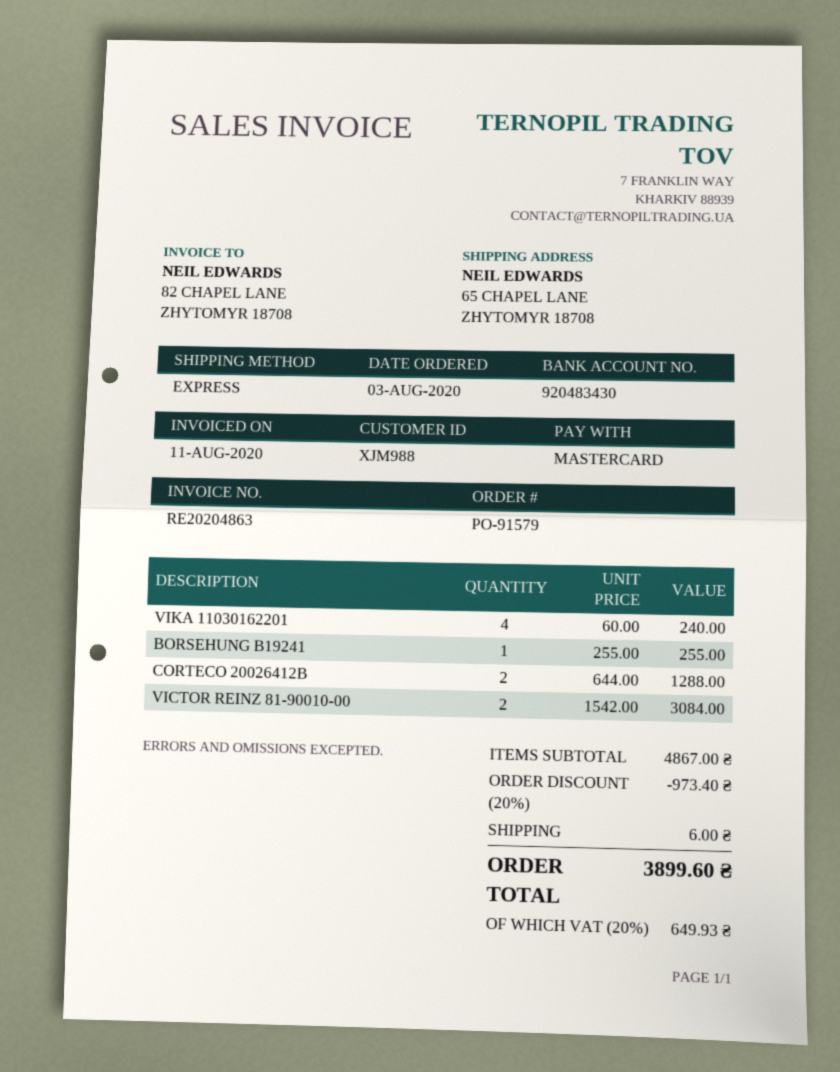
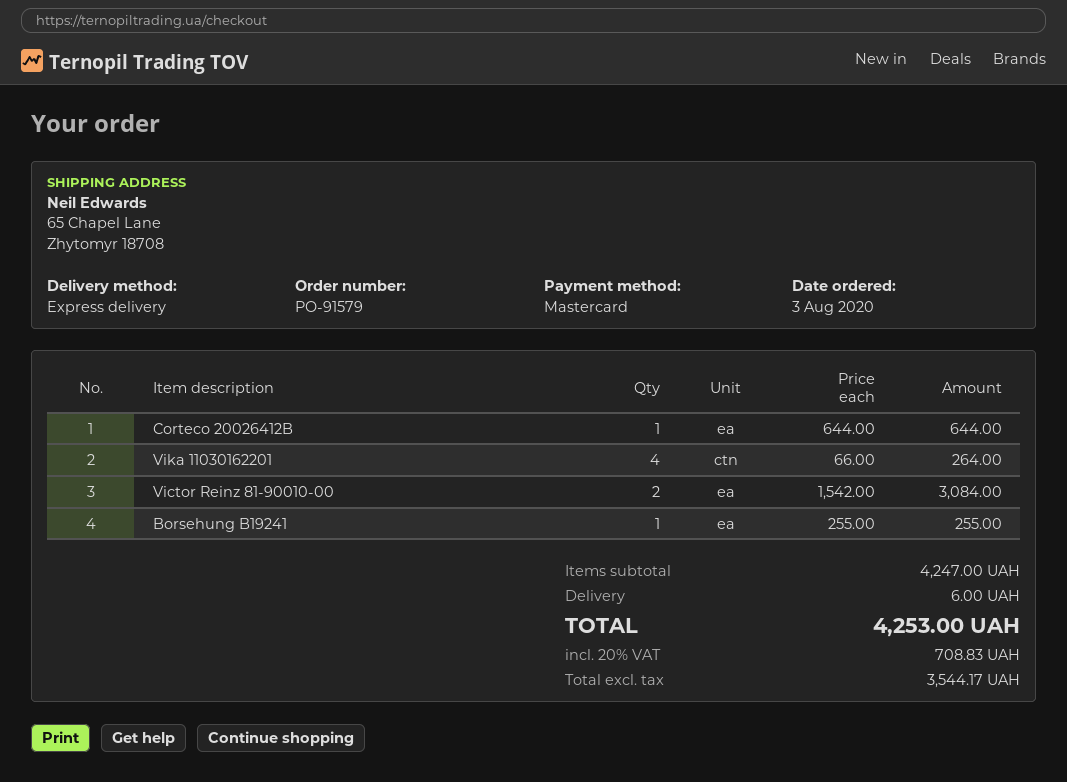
VIKA 11030162201: 4 x 60.00 = 240.00 -> 4 x 66.00 = 264.00
CORTECO 20026412B: 2 x 644.00 = 1288.00 -> 1 x 644.00 = 644.00
subtotal: 4867.00 -> 4247.00
discount: 20% = 973.40 -> none
tax: 20% = 649.93 -> 20% = 708.83
total: 3899.60 -> 4253.00

